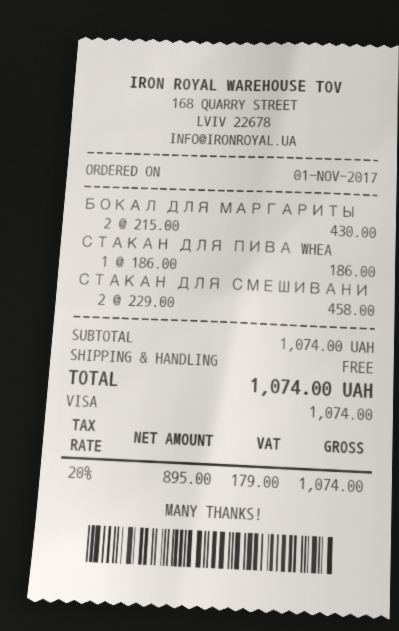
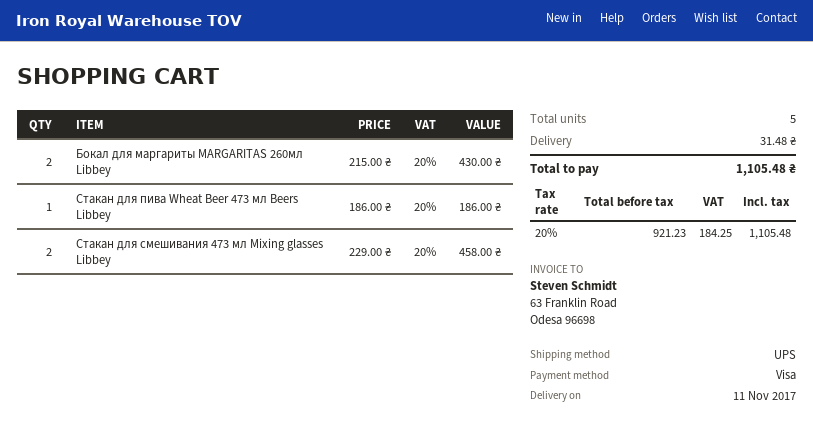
shipping: 0.00 -> 31.48
net: 895.00 -> 921.23
tax: 20% = 179.00 -> 20% = 184.25
total: 1074.00 -> 1105.48

